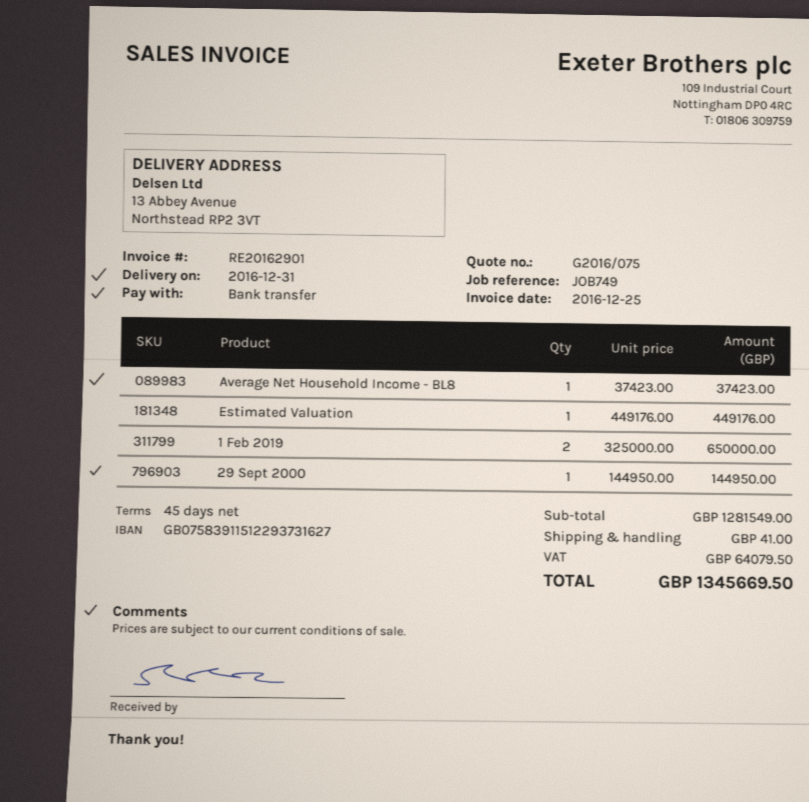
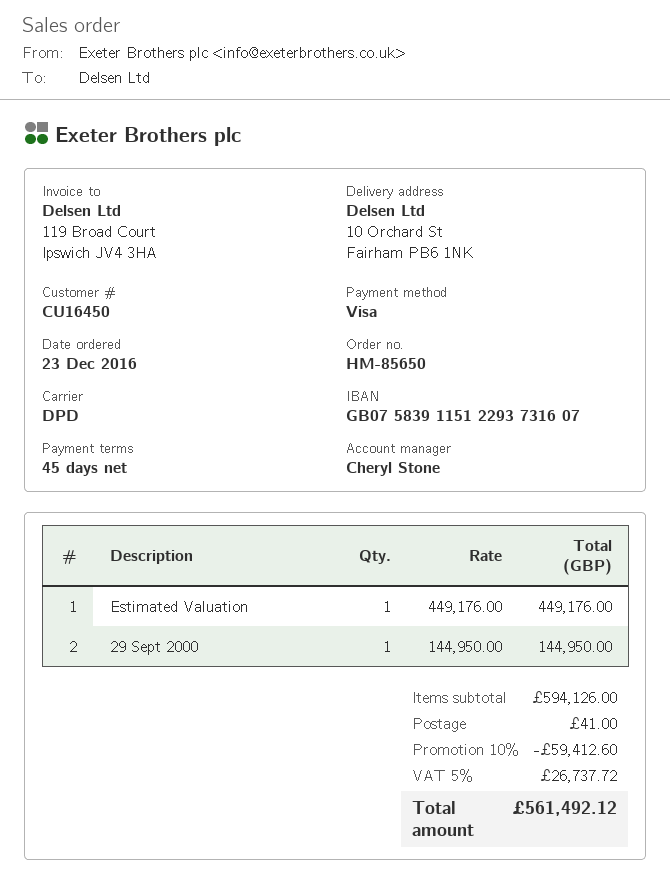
payment method: bank transfer -> Visa
bank account: GB07583911512293731627 -> GB07583911512293731607
ship to: 13 Abbey Avenue, Northstead RP2 3VT -> 10 Orchard St, Fairham PB6 1NK
Average Net Household Income - BL8: 1 x 37423.00 = 37423.00 -> none
1 Feb 2019: 2 x 325000.00 = 650000.00 -> none
subtotal: 1281549.00 -> 594126.00
discount: none -> 10% = 59412.60
tax: 64079.50 -> 26737.72
total: 1345669.50 -> 561492.12

